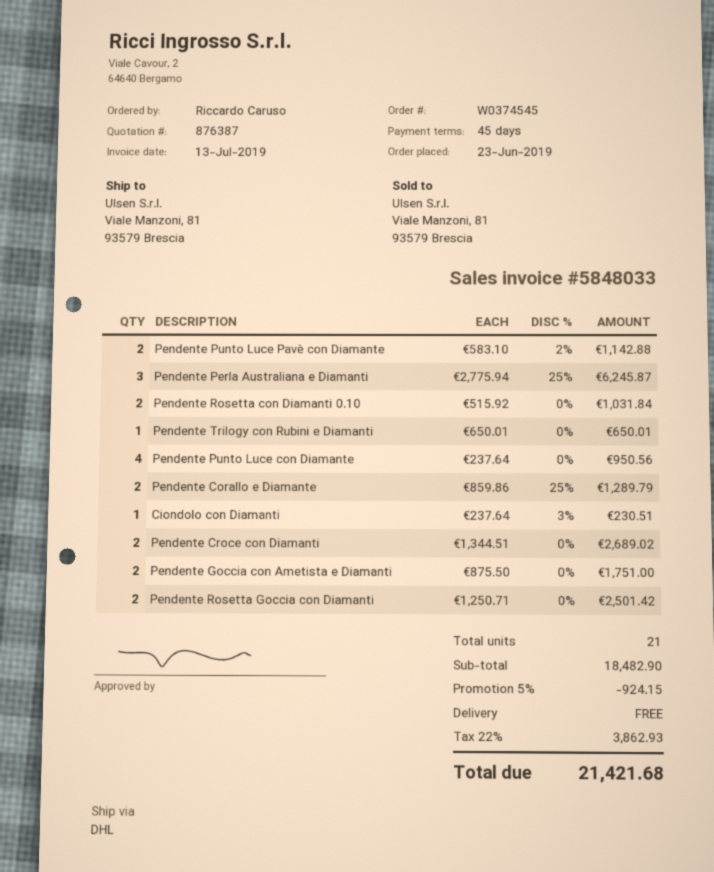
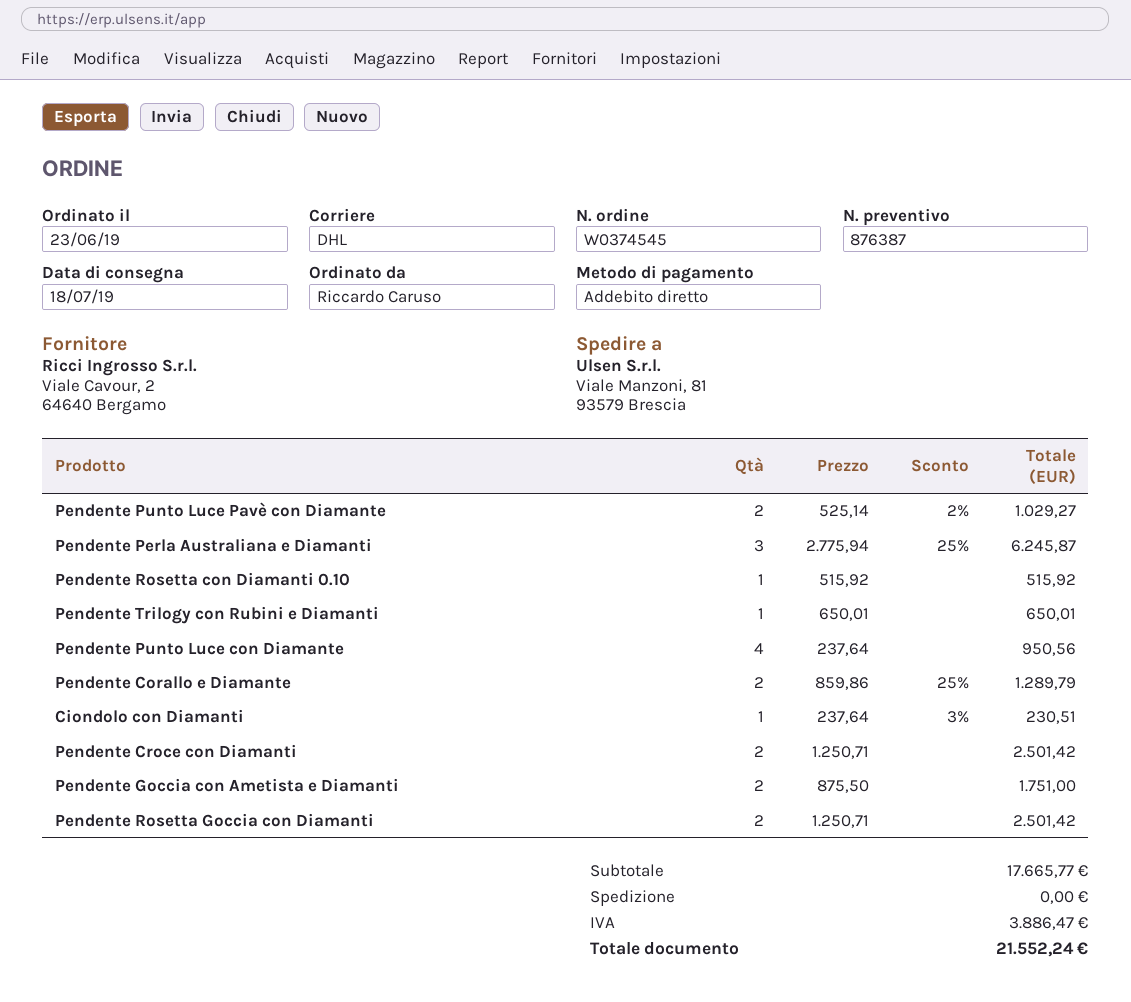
Pendente Punto Luce Pavè con Diamante: 2 x 583.10 - 2% = 1142.88 -> 2 x 525.14 - 2% = 1029.27
Pendente Rosetta con Diamanti 0.10: 2 x 515.92 = 1031.84 -> 1 x 515.92 = 515.92
Pendente Croce con Diamanti: 2 x 1344.51 = 2689.02 -> 2 x 1250.71 = 2501.42
subtotal: 18482.90 -> 17665.77
discount: 5% = 924.15 -> none
tax: 3862.93 -> 3886.47
total: 21421.68 -> 21552.24

